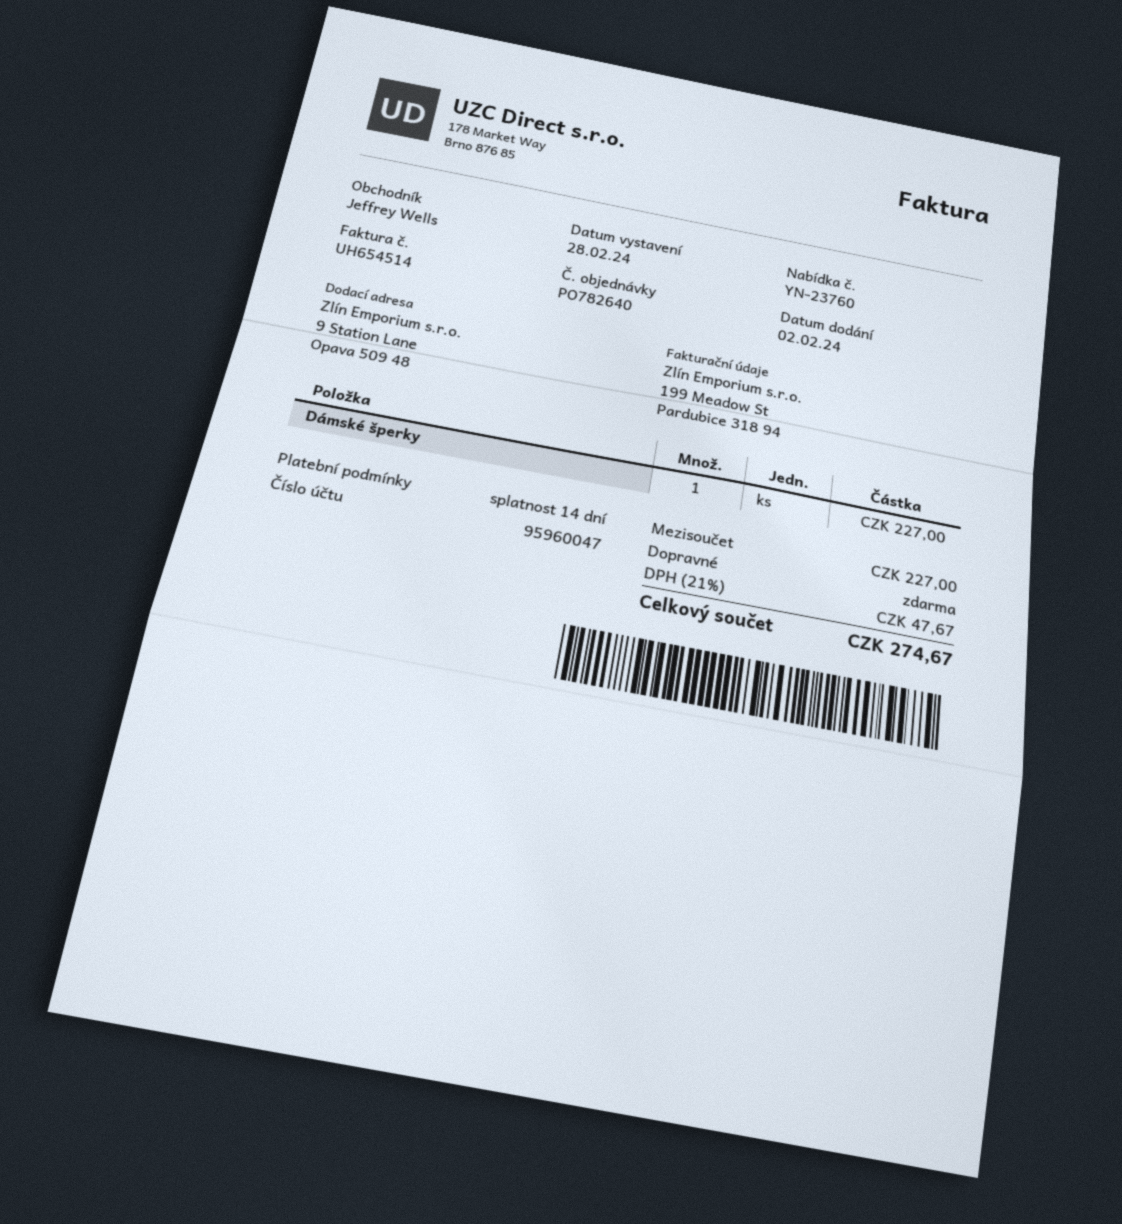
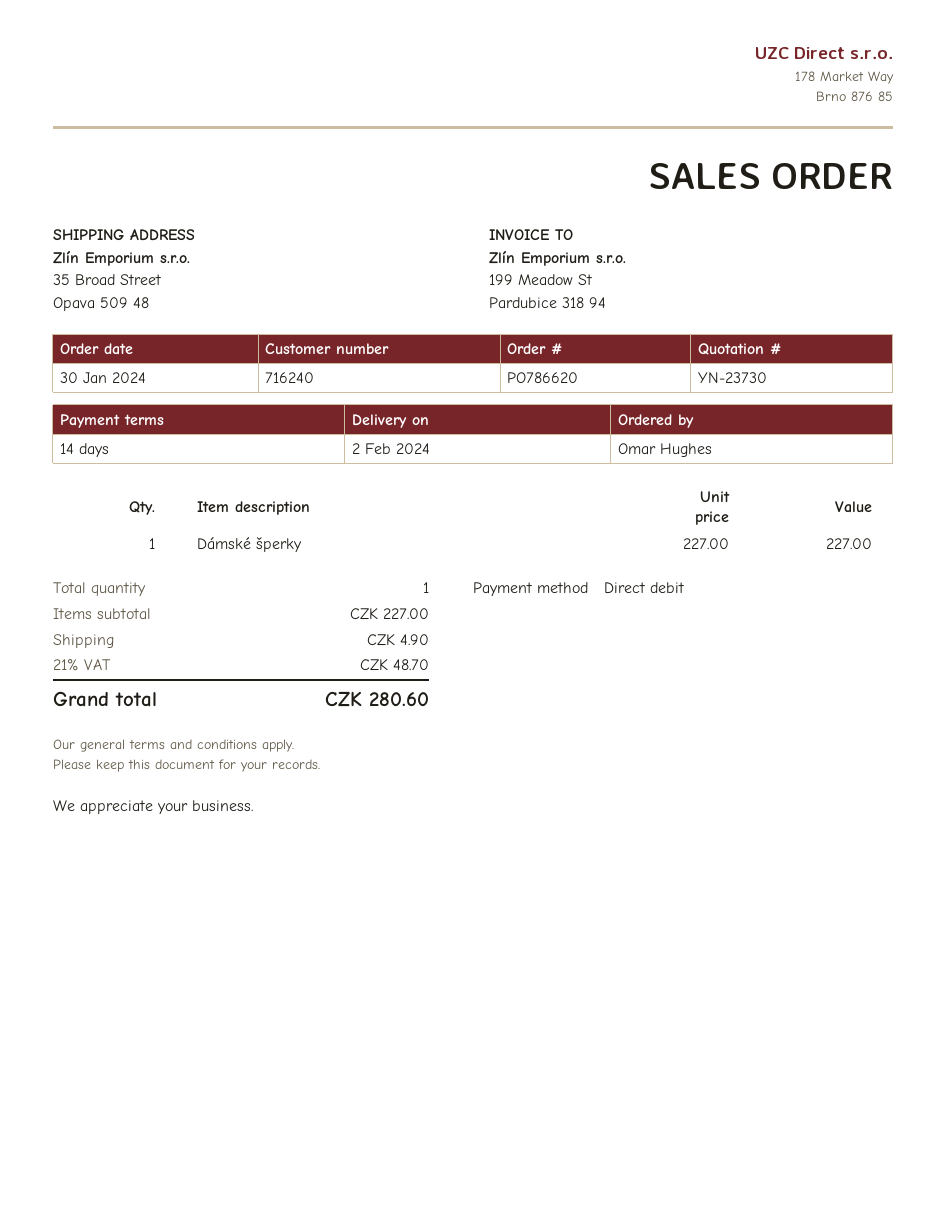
quote number: YN-23760 -> YN-23730
order number: PO782640 -> PO786620
ship to: 9 Station Lane, Opava 509 48 -> 35 Broad Street, Opava 509 48
shipping: 0.00 -> 4.90
tax: 21% = 47.67 -> 21% = 48.70
total: 274.67 -> 280.60

